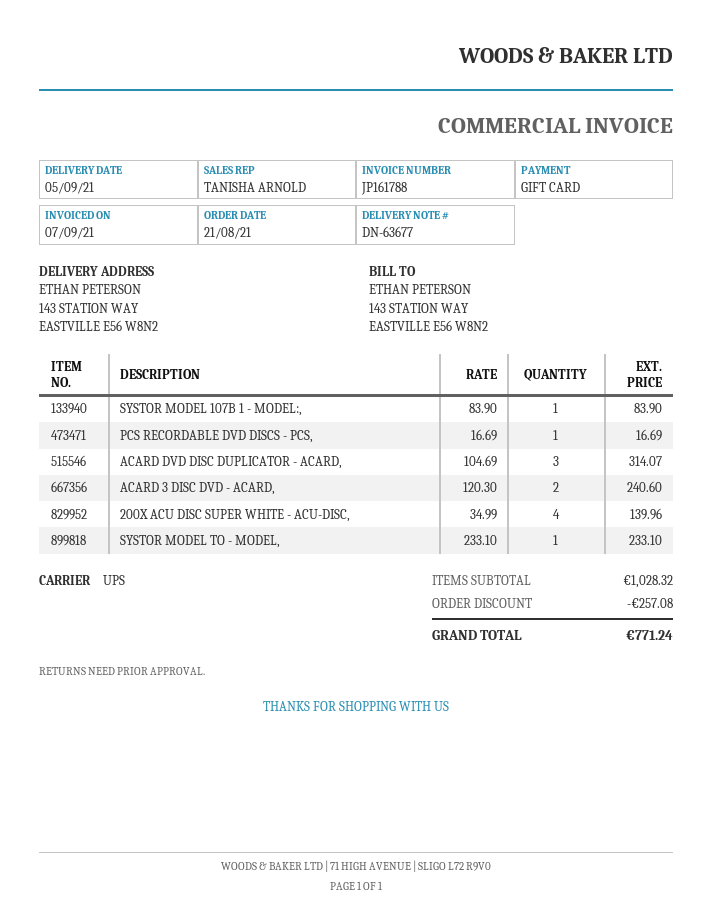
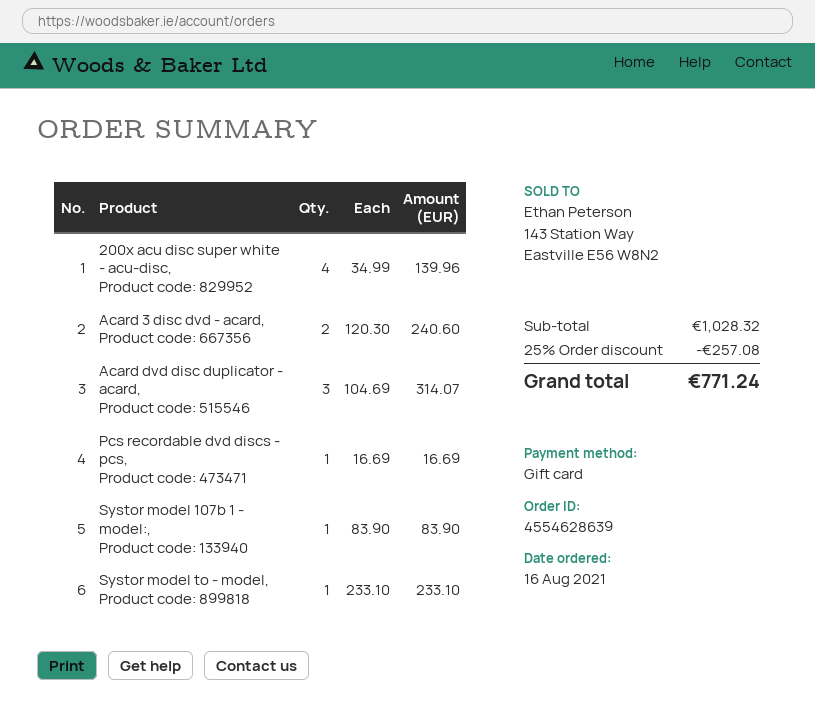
order date: 2021-08-21 -> 2021-08-16

